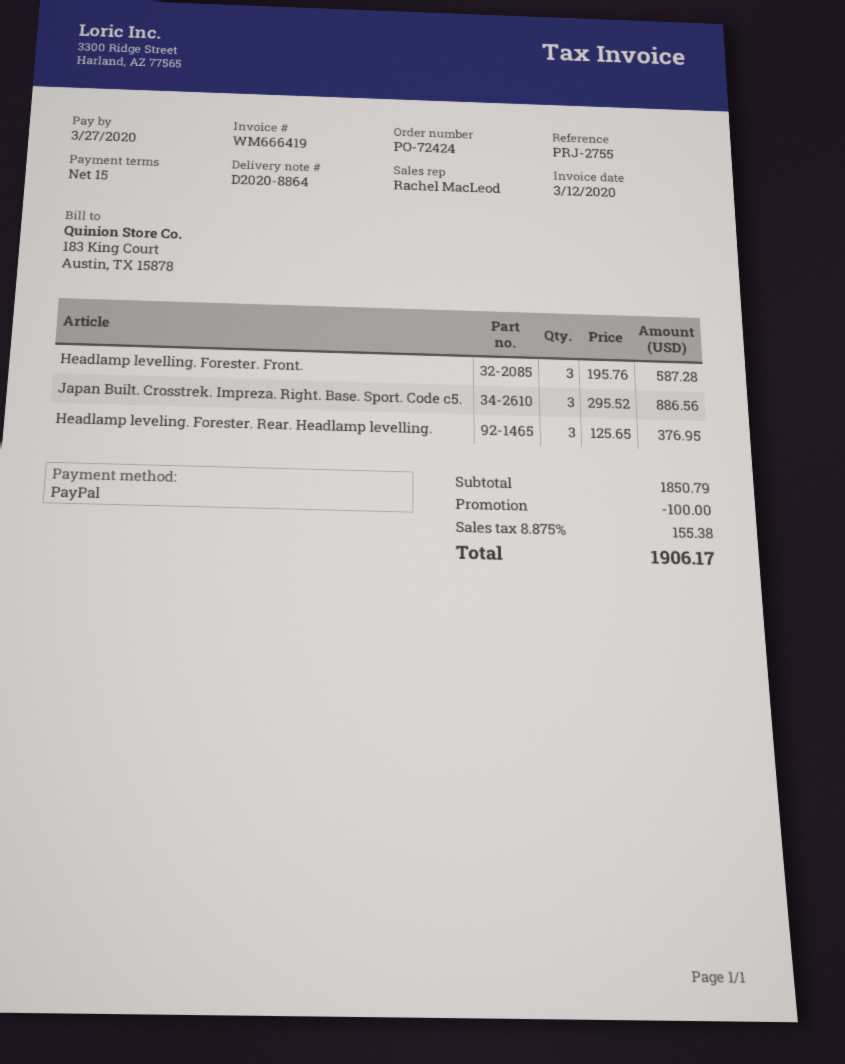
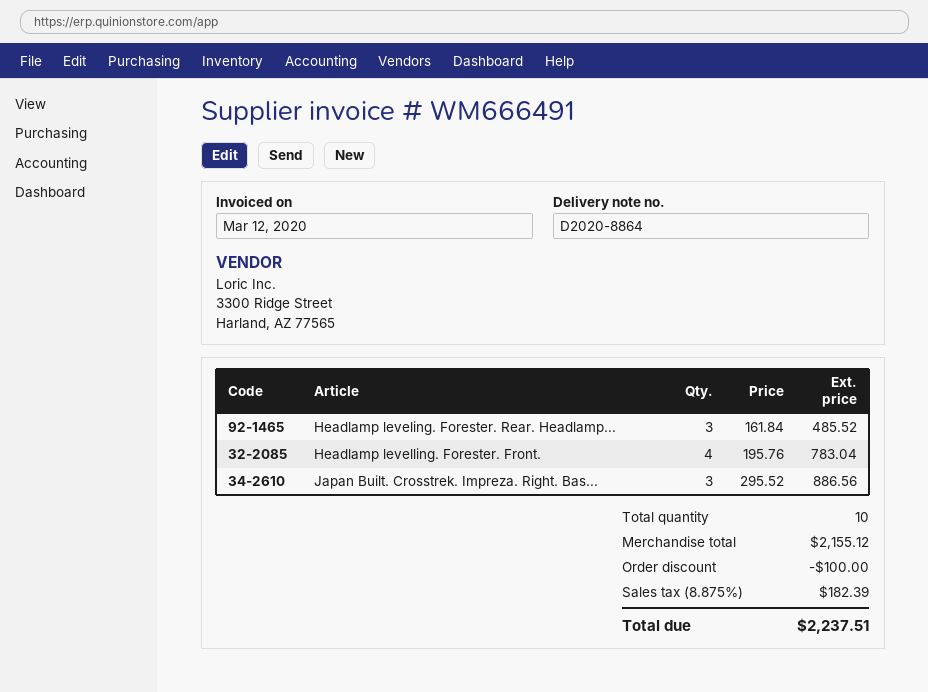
invoice number: WM666419 -> WM666491
Headlamp levelling. Forester. Front.: 3 x 195.76 = 587.28 -> 4 x 195.76 = 783.04
Headlamp leveling. Forester. Rear. Headlamp levelling.: 3 x 125.65 = 376.95 -> 3 x 161.84 = 485.52
subtotal: 1850.79 -> 2155.12
tax: 8.875% = 155.38 -> 8.875% = 182.39
total: 1906.17 -> 2237.51

